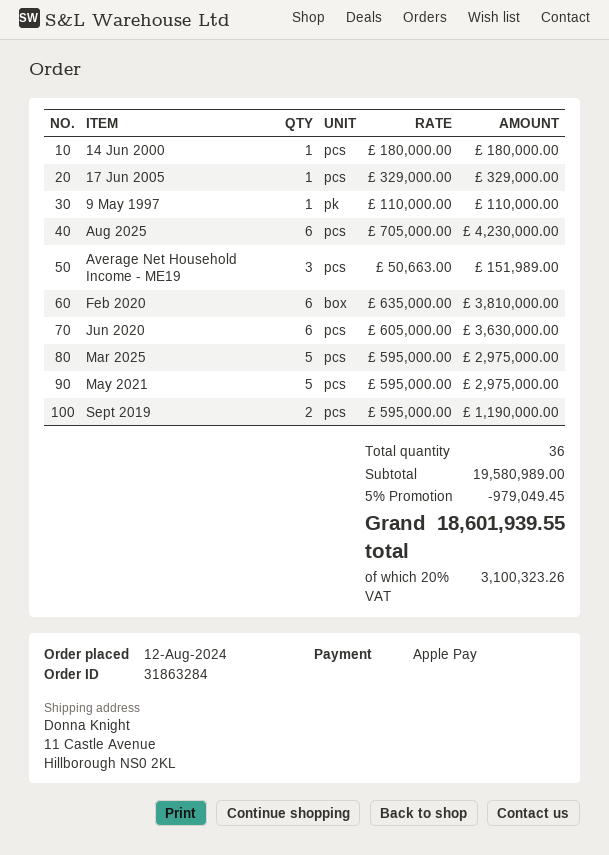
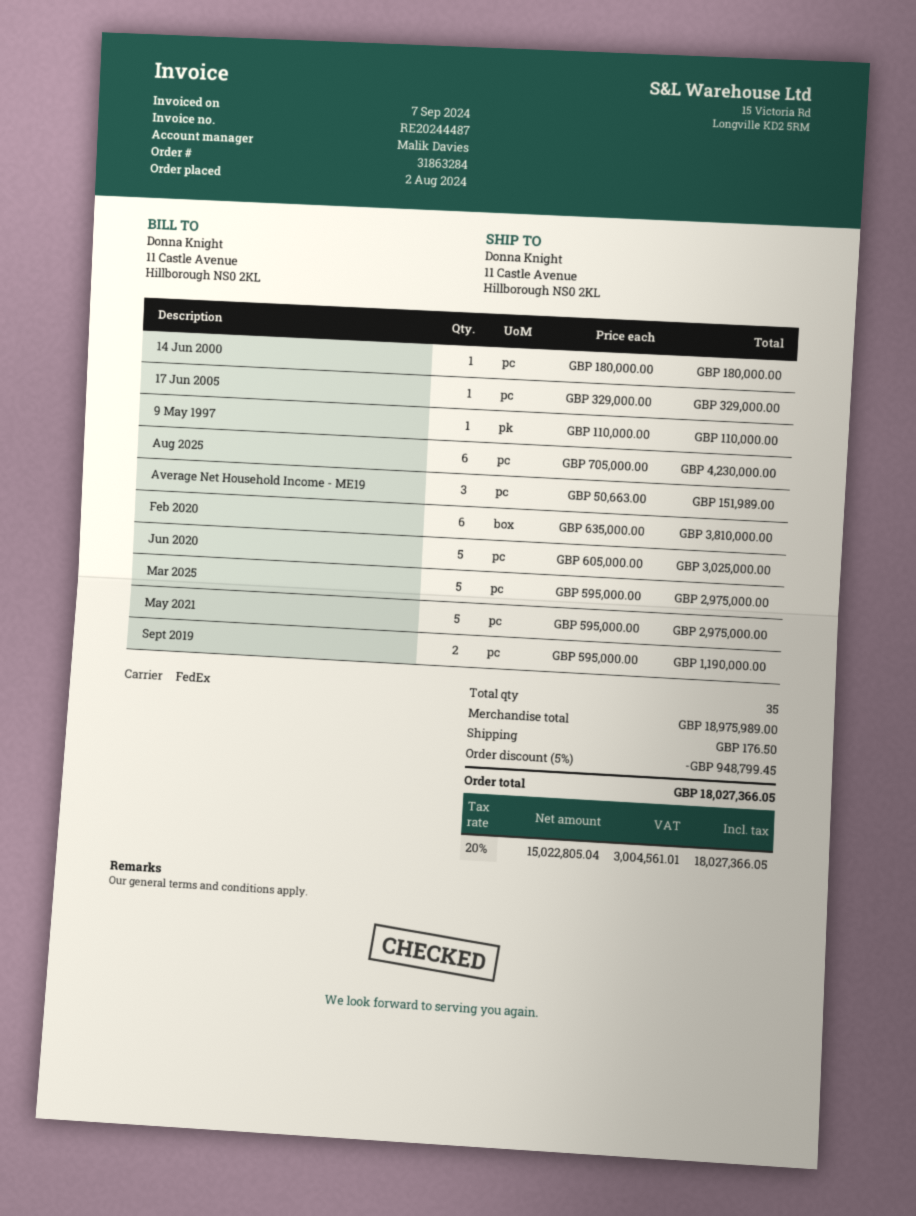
order date: 2024-08-12 -> 2024-08-02
Jun 2020: 6 x 605000.00 = 3630000.00 -> 5 x 605000.00 = 3025000.00
total quantity: 36 -> 35
subtotal: 19580989.00 -> 18975989.00
discount: 5% = 979049.45 -> 5% = 948799.45
shipping: none -> 176.50
tax: 20% = 3100323.26 -> 20% = 3004561.01
total: 18601939.55 -> 18027366.05

